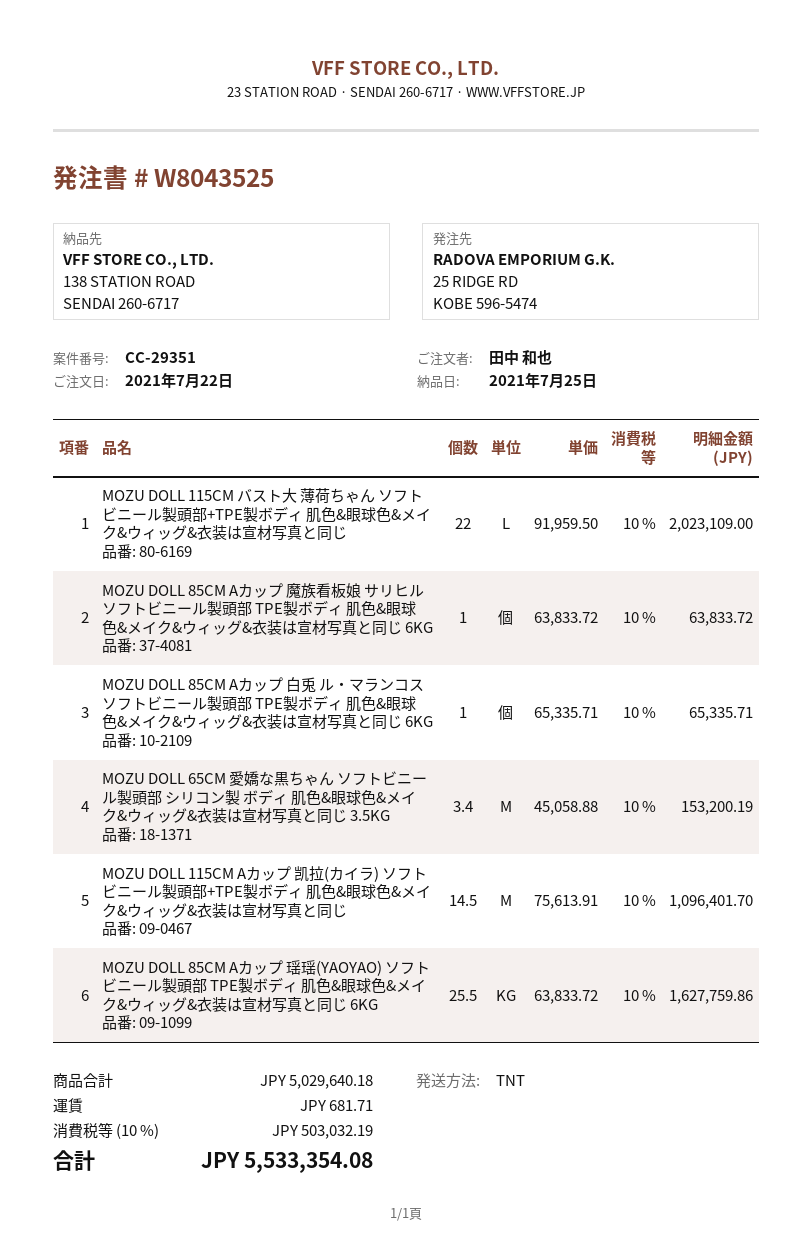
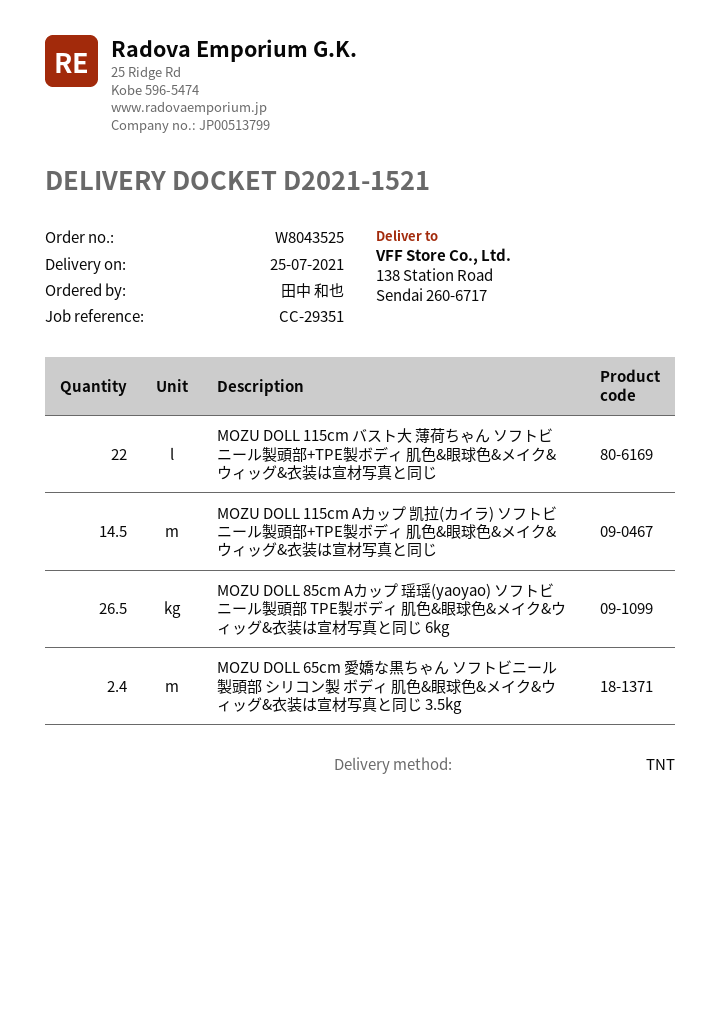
MOZU DOLL 85CM Aカップ 魔族看板娘 サリヒル ソフトビニール製頭部 TPE製ボディ 肌色&眼球色&メイク&ウィッグ&衣装は宣材写真と同じ 6KG: 1 -> none
MOZU DOLL 85CM Aカップ 白兎 ル・マランコス ソフトビニール製頭部 TPE製ボディ 肌色&眼球色&メイク&ウィッグ&衣装は宣材写真と同じ 6KG: 1 -> none
MOZU DOLL 65CM 愛嬌な黒ちゃん ソフトビニール製頭部 シリコン製 ボディ 肌色&眼球色&メイク&ウィッグ&衣装は宣材写真と同じ 3.5KG: 3.4 -> 2.4
MOZU DOLL 85CM Aカップ 瑶瑶(YAOYAO) ソフトビニール製頭部 TPE製ボディ 肌色&眼球色&メイク&ウィッグ&衣装は宣材写真と同じ 6KG: 25.5 -> 26.5

